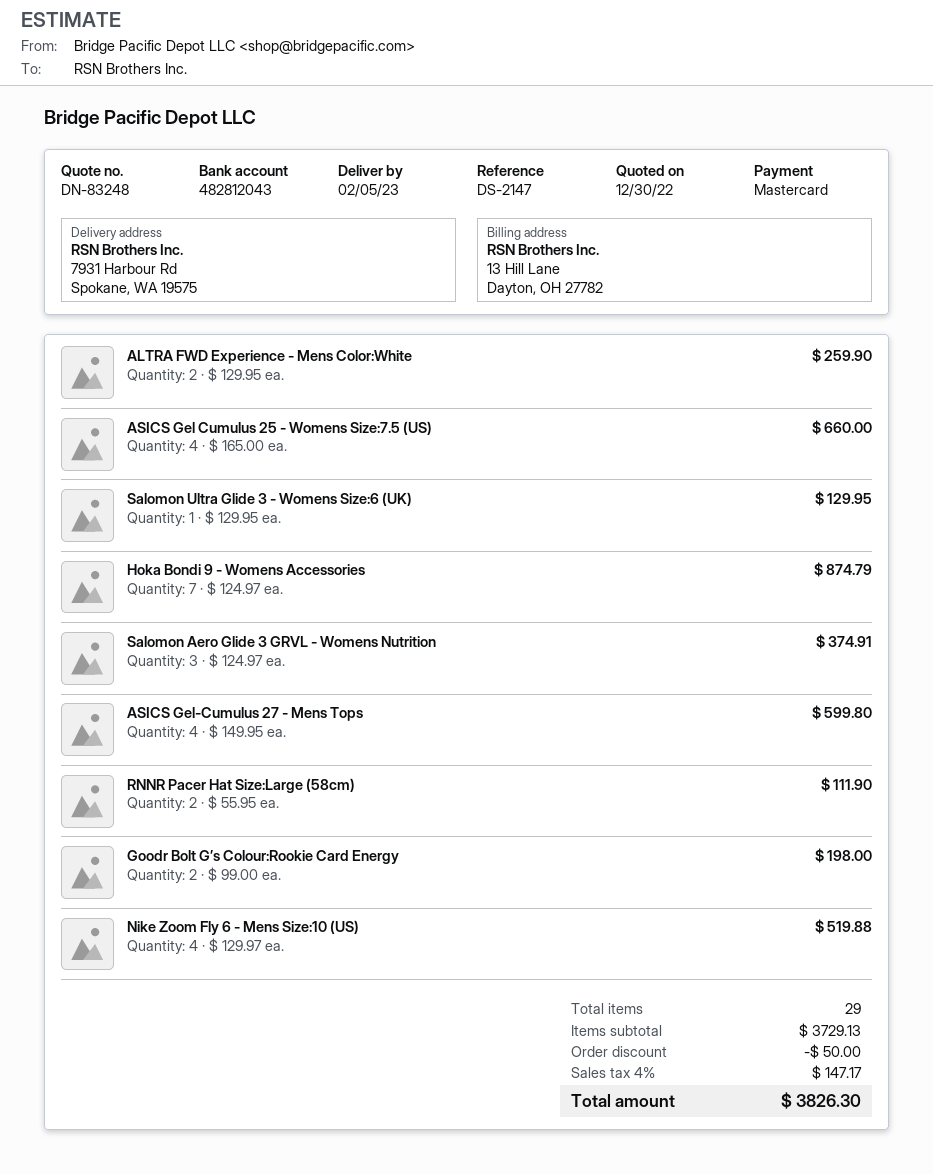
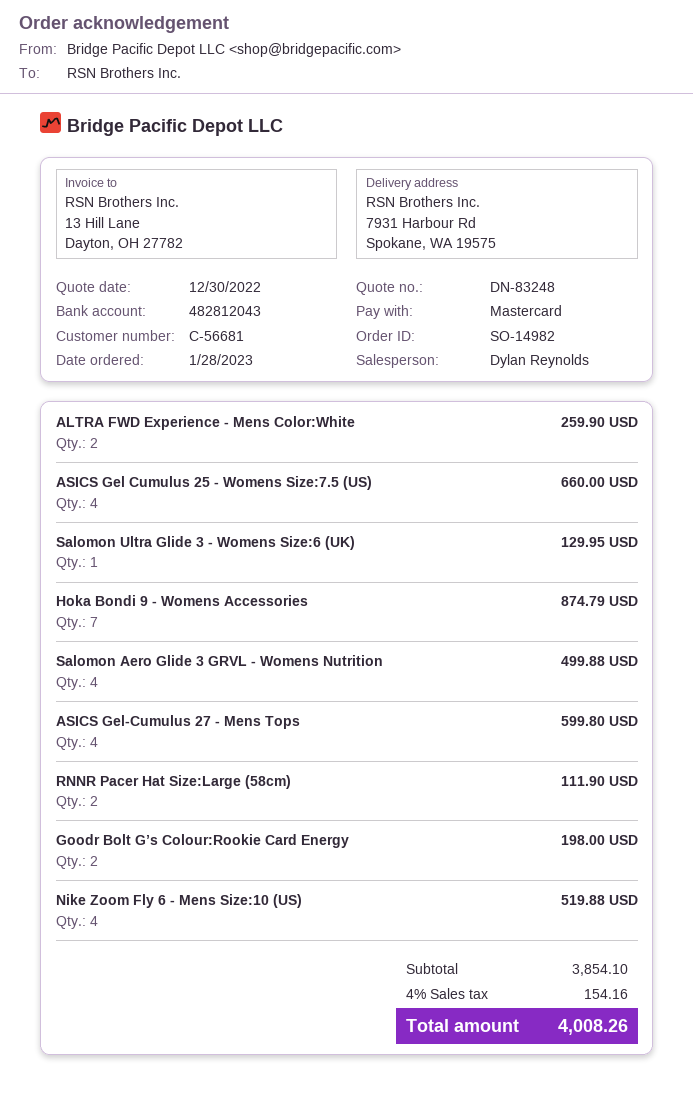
Salomon Aero Glide 3 GRVL - Womens Nutrition: 3 for 374.91 -> 4 for 499.88
subtotal: 3729.13 -> 3854.10
discount: 50.00 -> none
tax: 4% = 147.17 -> 4% = 154.16
total: 3826.30 -> 4008.26

